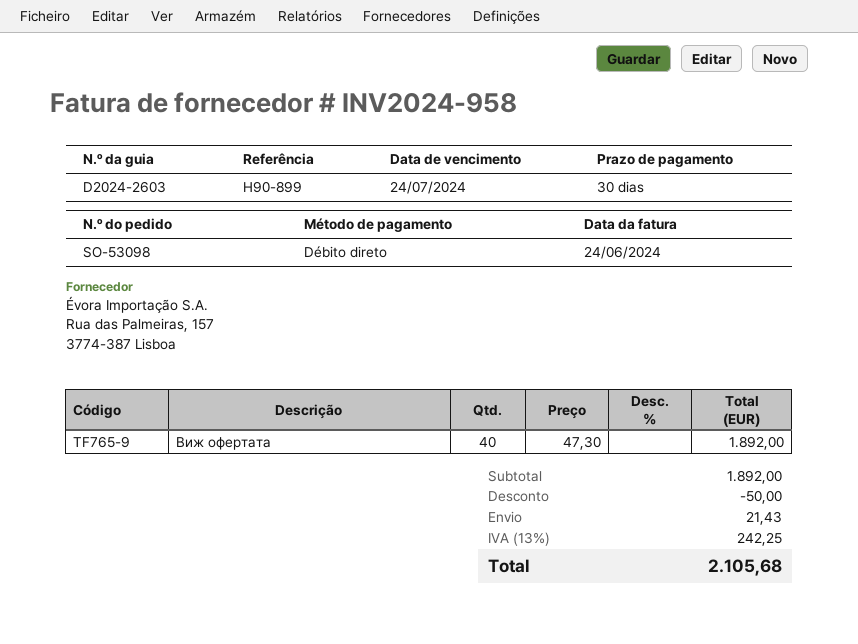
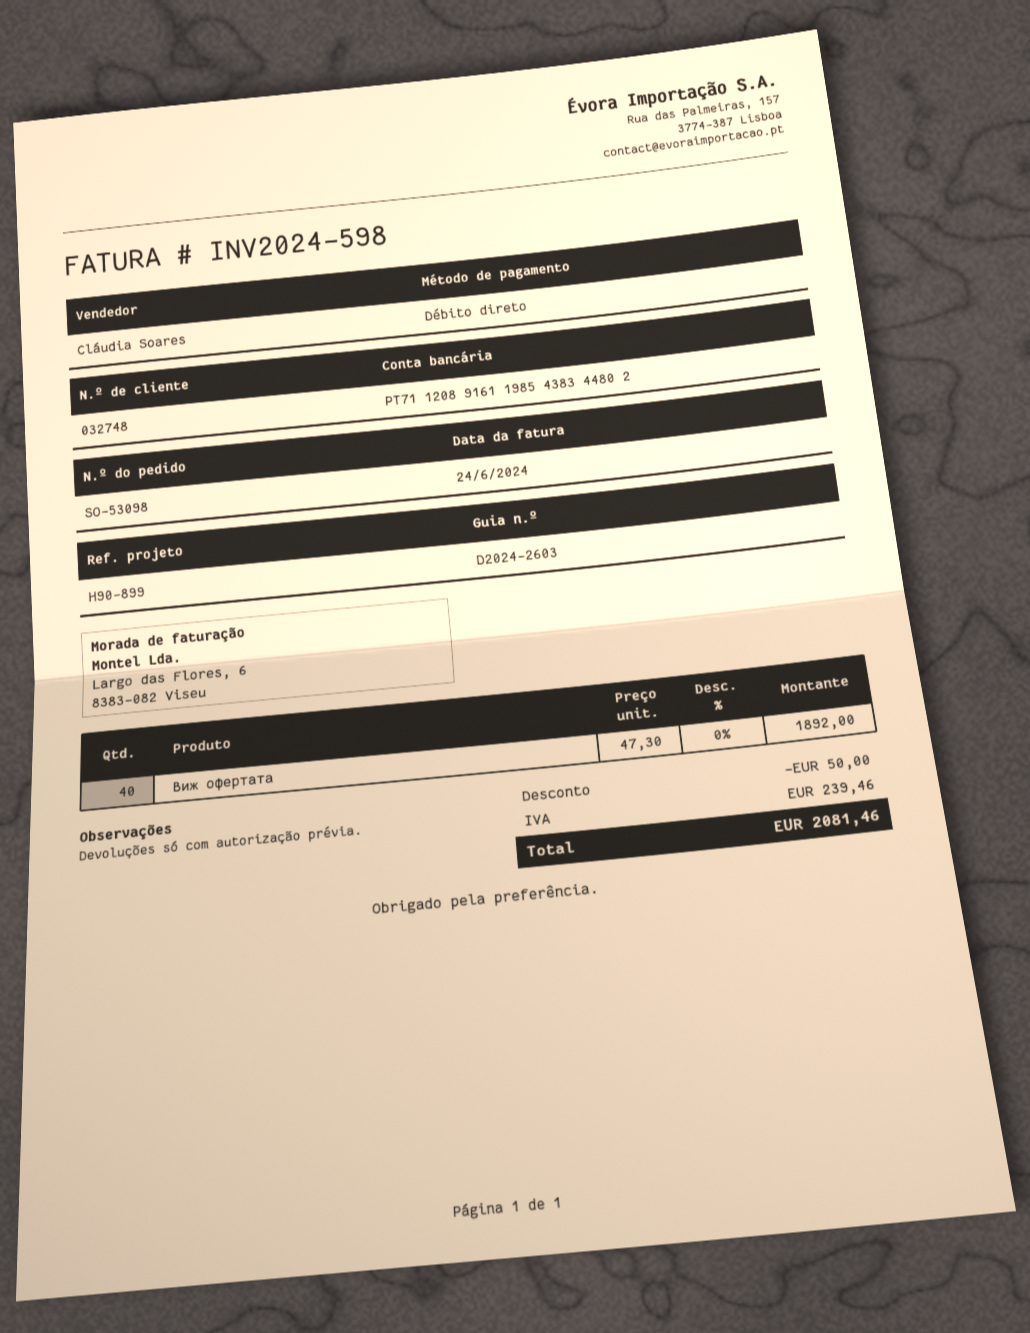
invoice number: INV2024-958 -> INV2024-598
shipping: 21.43 -> none
tax: 242.25 -> 239.46
total: 2105.68 -> 2081.46

